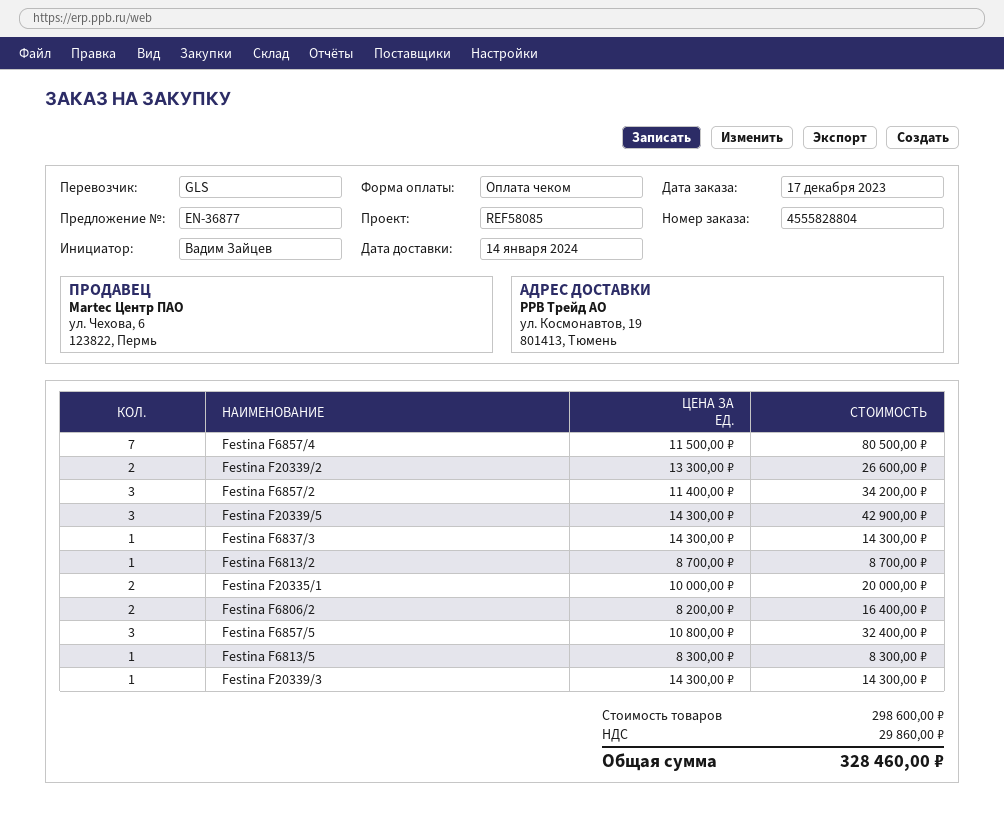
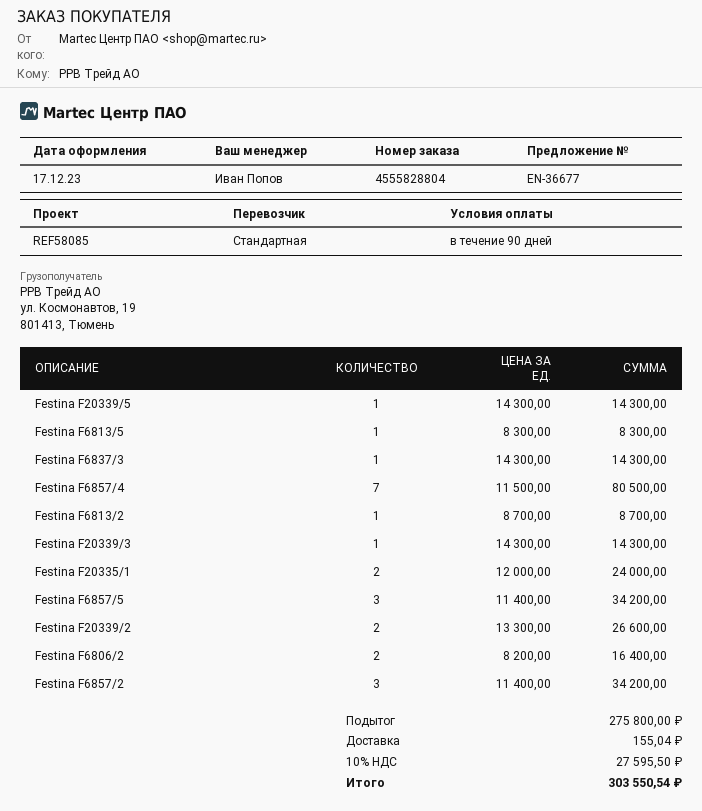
quote number: EN-36877 -> EN-36677
shipping method: GLS -> standard
Festina F20339/5: 3 x 14300.00 = 42900.00 -> 1 x 14300.00 = 14300.00
Festina F20335/1: 2 x 10000.00 = 20000.00 -> 2 x 12000.00 = 24000.00
Festina F6857/5: 3 x 10800.00 = 32400.00 -> 3 x 11400.00 = 34200.00
subtotal: 298600.00 -> 275800.00
shipping: none -> 155.04
tax: 29860.00 -> 27595.50
total: 328460.00 -> 303550.54

